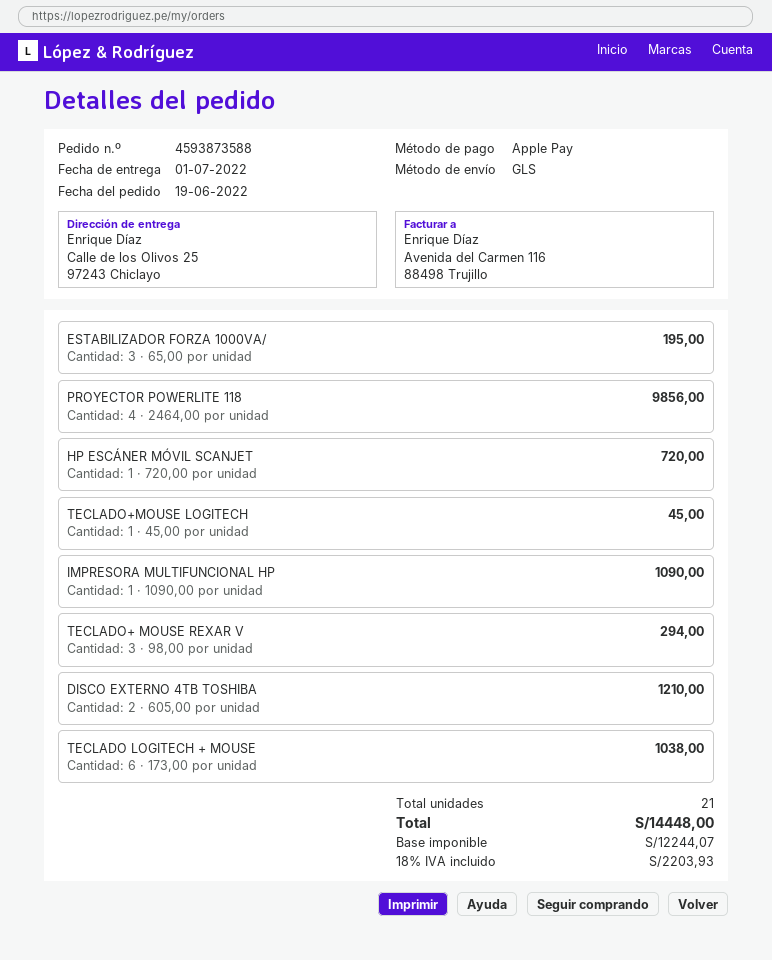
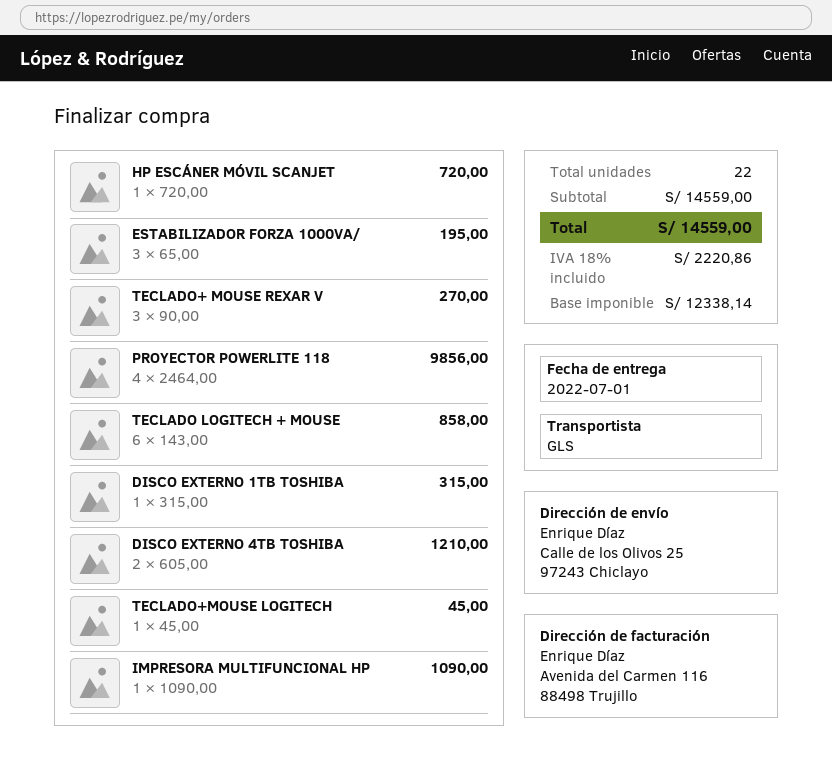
TECLADO+ MOUSE REXAR V: 3 x 98.00 = 294.00 -> 3 x 90.00 = 270.00
TECLADO LOGITECH + MOUSE: 6 x 173.00 = 1038.00 -> 6 x 143.00 = 858.00
DISCO EXTERNO 1TB TOSHIBA: none -> 1 x 315.00 = 315.00
total quantity: 21 -> 22
net: 12244.07 -> 12338.14
tax: 18% = 2203.93 -> 18% = 2220.86
total: 14448.00 -> 14559.00

